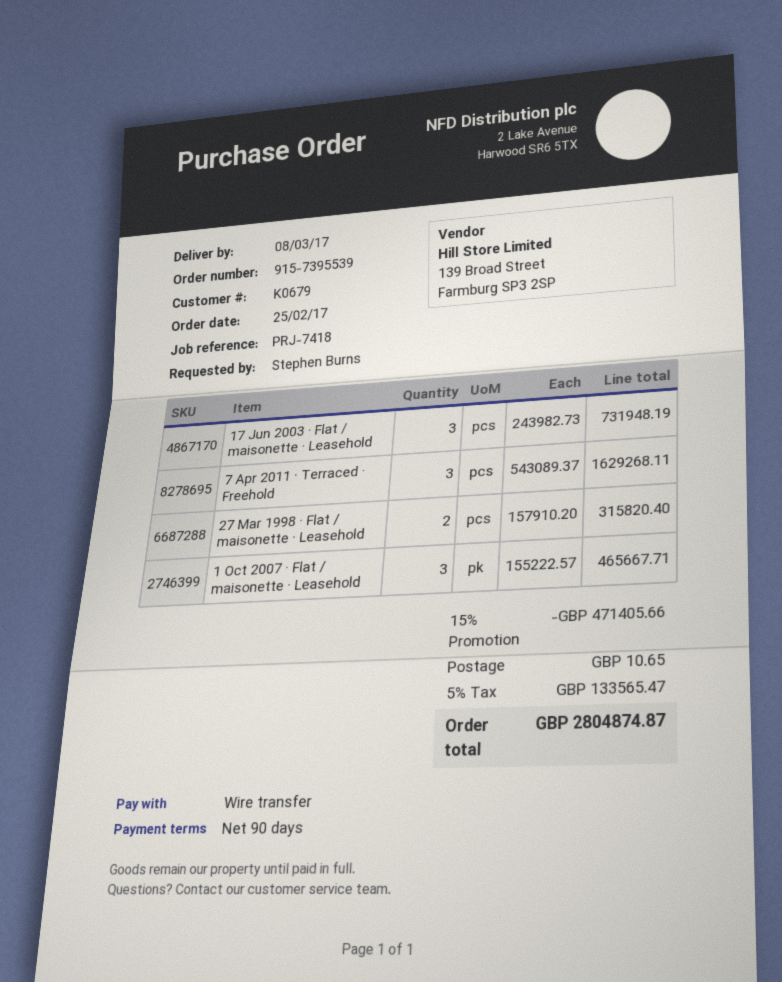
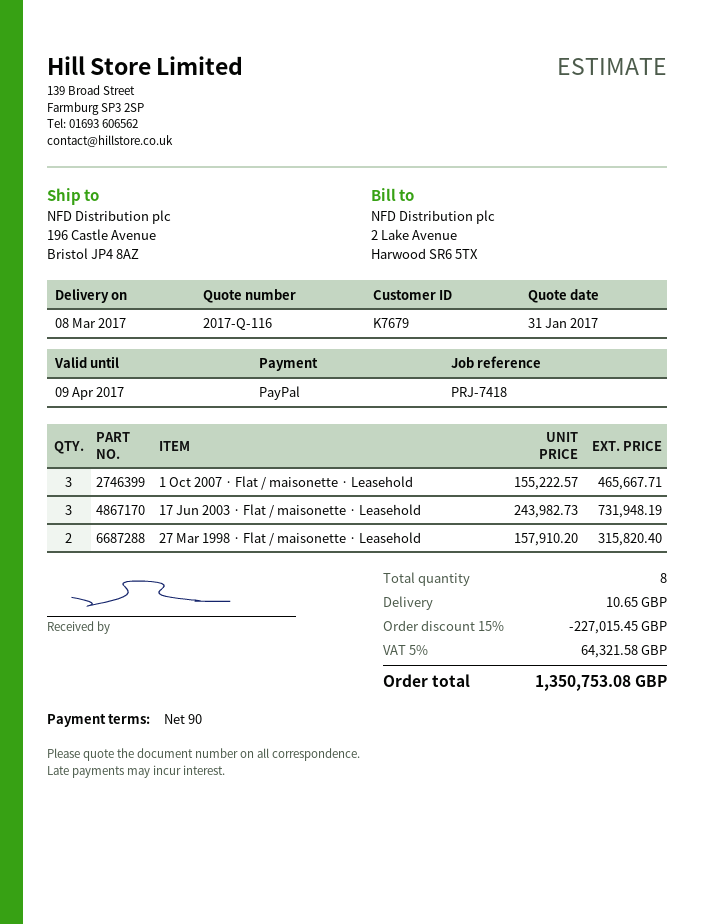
customer number: K0679 -> K7679
payment method: bank transfer -> PayPal
7 Apr 2011 · Terraced · Freehold: 3 x 543089.37 = 1629268.11 -> none
discount: 15% = 471405.66 -> 15% = 227015.45
tax: 5% = 133565.47 -> 5% = 64321.58
total: 2804874.87 -> 1350753.08

